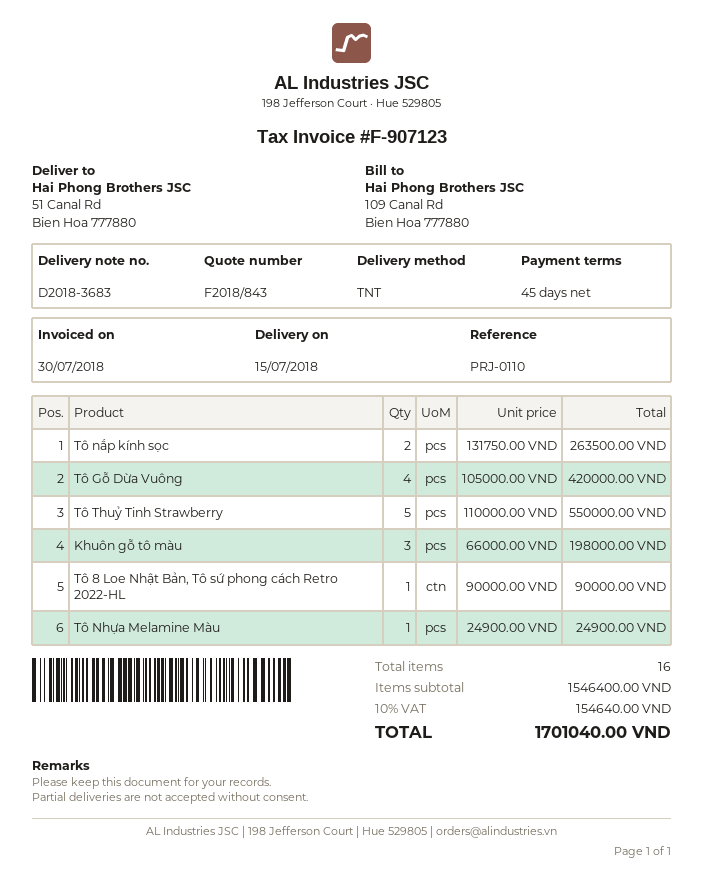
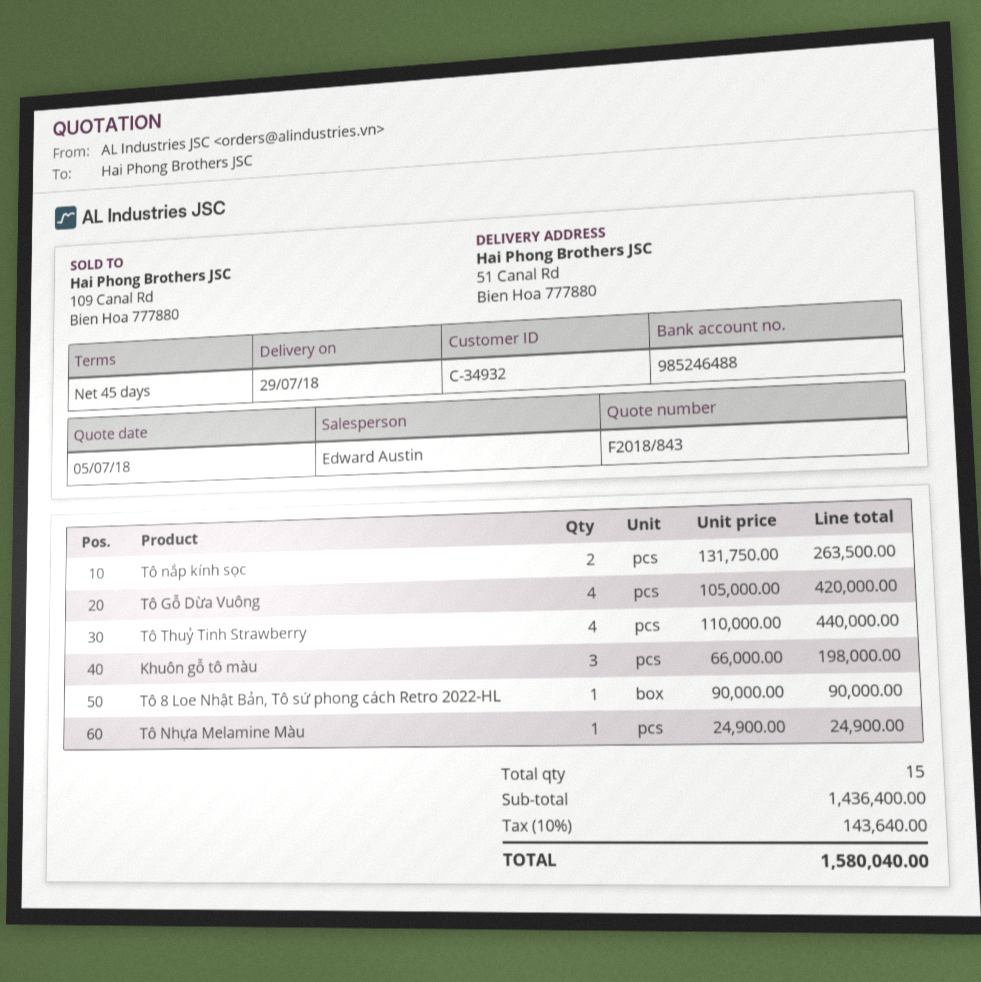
delivery date: 2018-07-15 -> 2018-07-29
Tô Thuỷ Tinh Strawberry: 5 x 110000.00 = 550000.00 -> 4 x 110000.00 = 440000.00
total quantity: 16 -> 15
subtotal: 1546400.00 -> 1436400.00
tax: 10% = 154640.00 -> 10% = 143640.00
total: 1701040.00 -> 1580040.00

